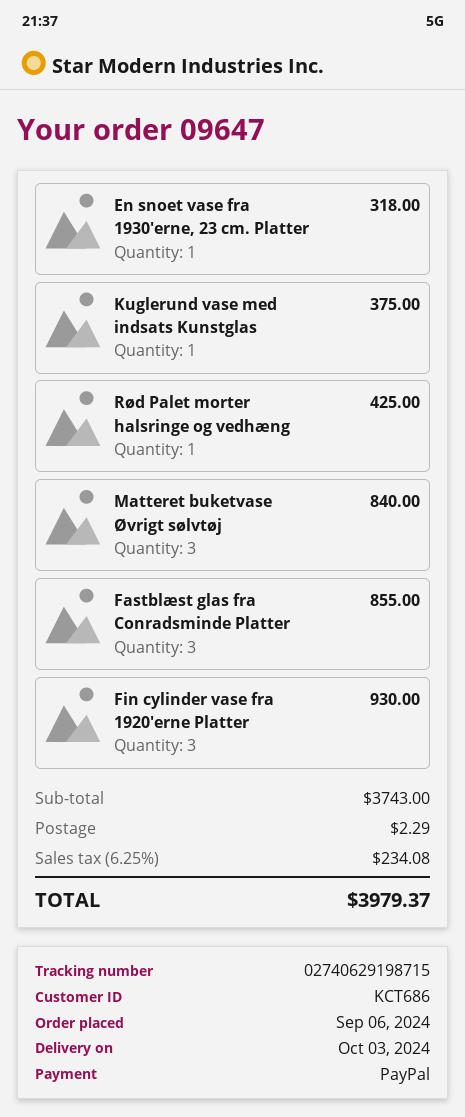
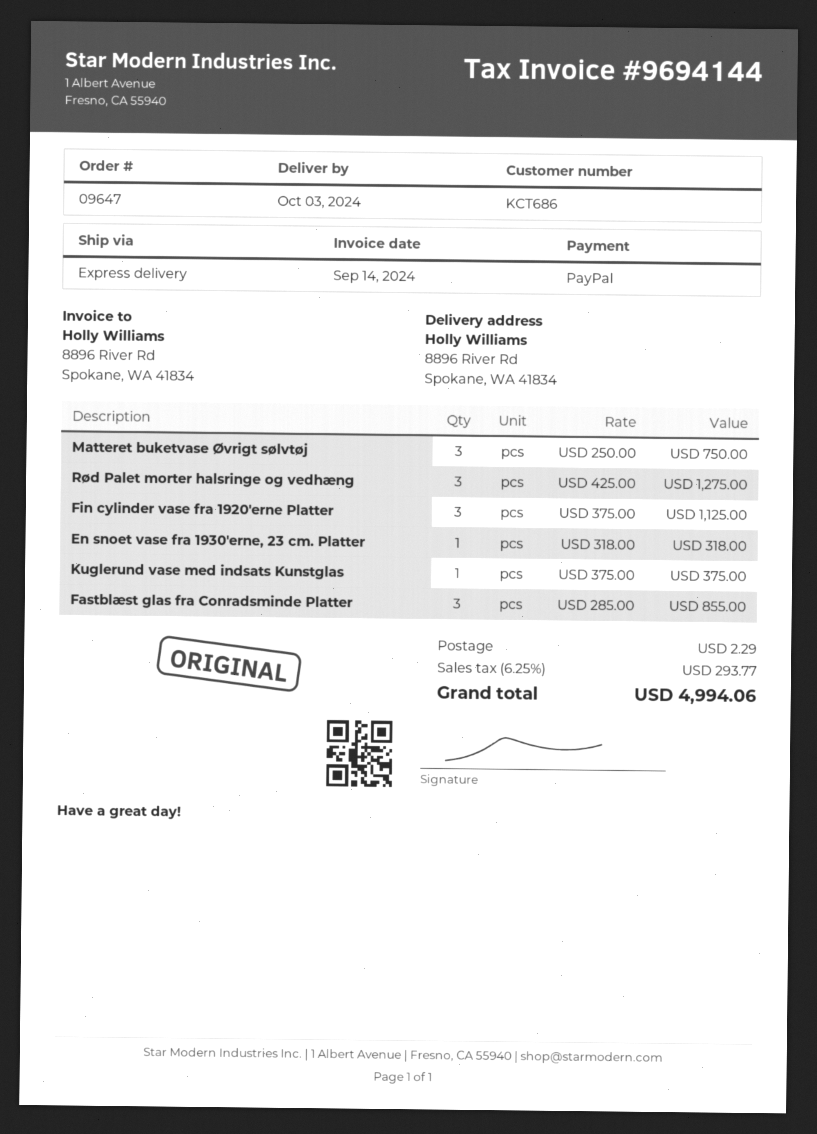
Rød Palet morter halsringe og vedhæng: 1 for 425.00 -> 3 for 1275.00
Matteret buketvase Øvrigt sølvtøj: 3 for 840.00 -> 3 for 750.00
Fin cylinder vase fra 1920'erne Platter: 3 for 930.00 -> 3 for 1125.00
tax: 6.25% = 234.08 -> 6.25% = 293.77
total: 3979.37 -> 4994.06

